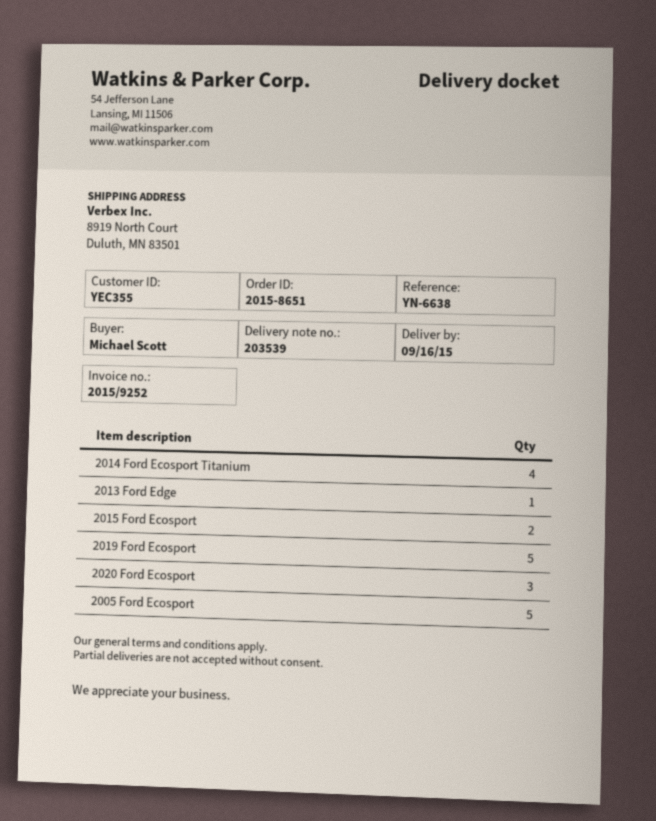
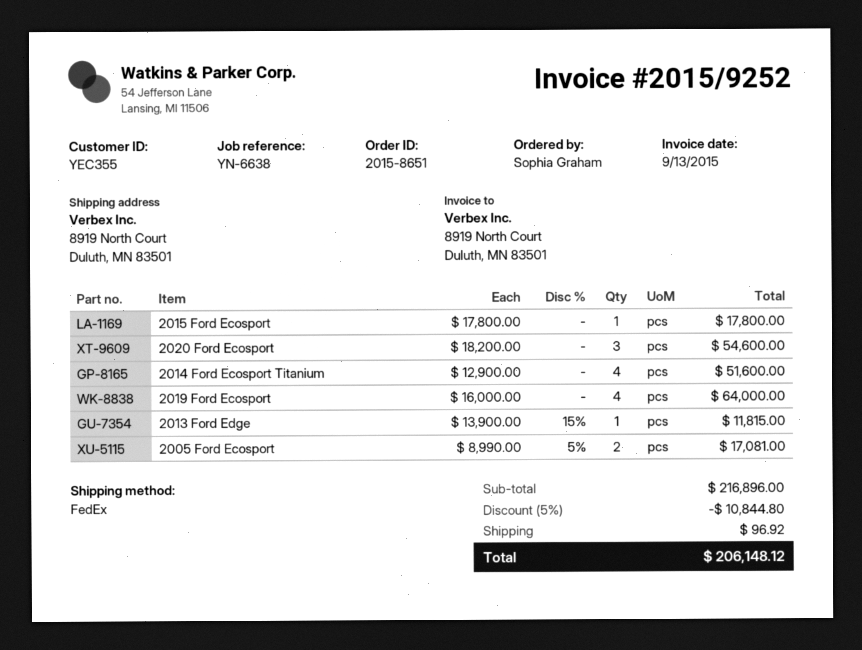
ordered by: Michael Scott -> Sophia Graham
2015 Ford Ecosport: 2 -> 1
2019 Ford Ecosport: 5 -> 4
2005 Ford Ecosport: 5 -> 2

